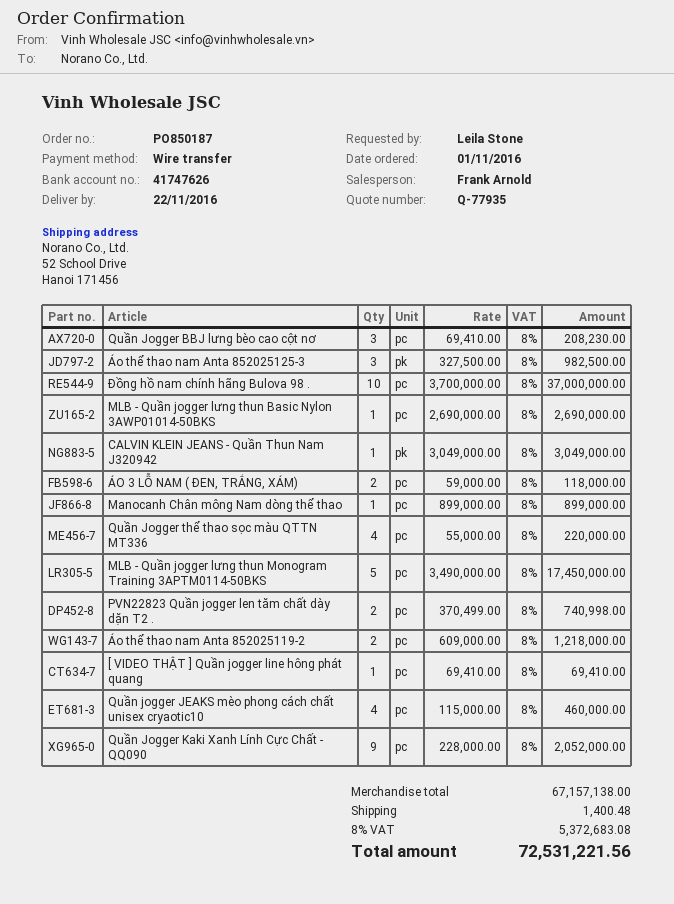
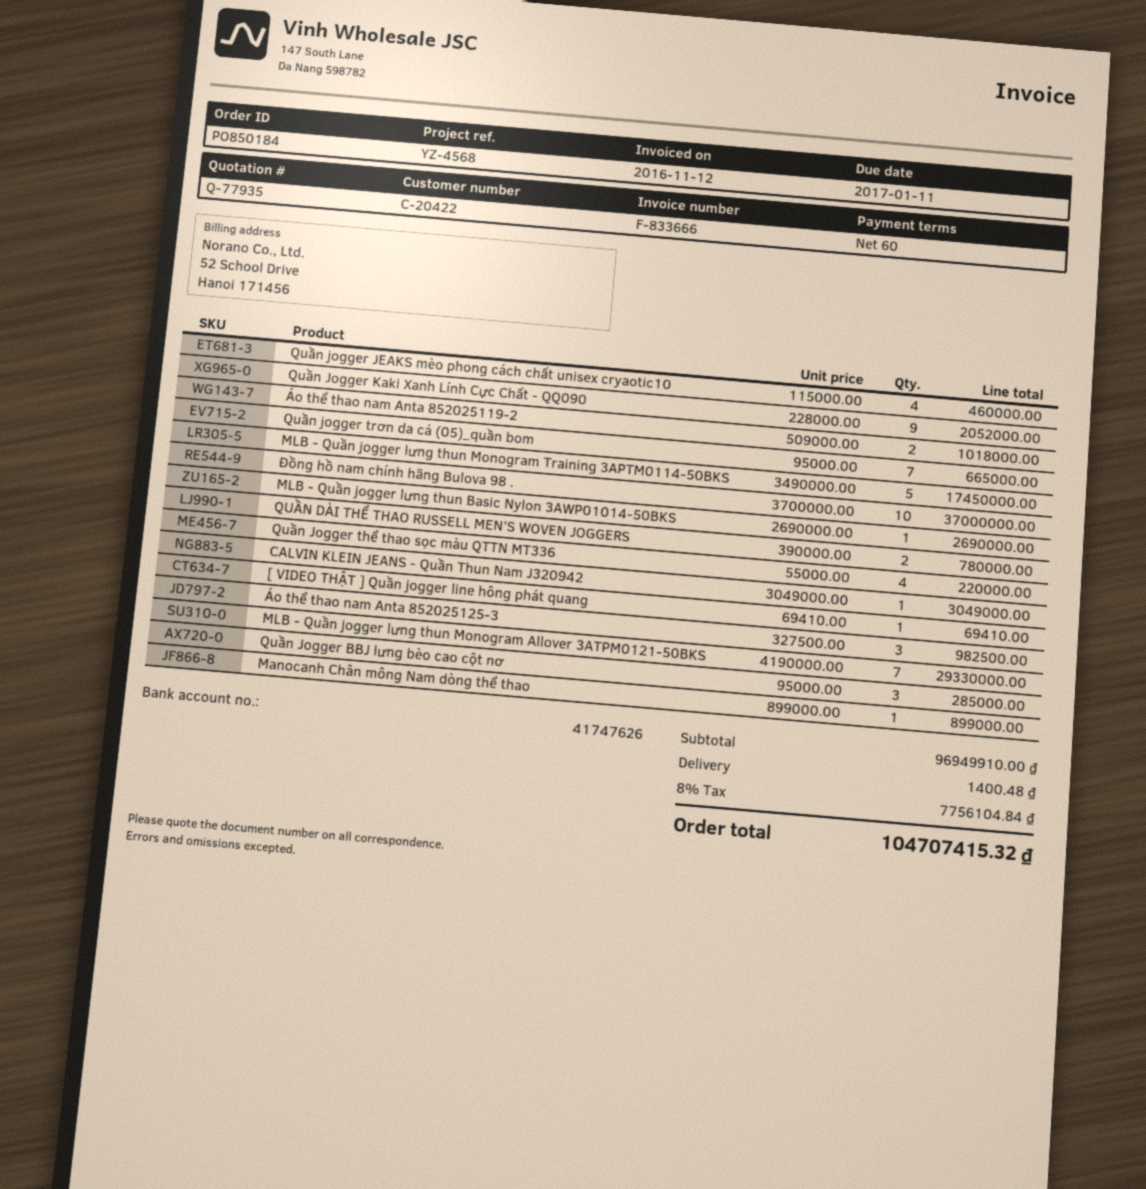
order number: PO850187 -> PO850184
Quần Jogger BBJ lưng bèo cao cột nơ: 3 x 69410.00 = 208230.00 -> 3 x 95000.00 = 285000.00
ÁO 3 LỖ NAM ( ĐEN, TRẮNG, XÁM): 2 x 59000.00 = 118000.00 -> none
PVN22823 Quần jogger len tăm chất dày dặn T2 .: 2 x 370499.00 = 740998.00 -> none
Áo thể thao nam Anta 852025119-2: 2 x 609000.00 = 1218000.00 -> 2 x 509000.00 = 1018000.00
Quần jogger trơn da cá (05)_quần bom: none -> 7 x 95000.00 = 665000.00
QUẦN DÀI THỂ THAO RUSSELL MEN’S WOVEN JOGGERS: none -> 2 x 390000.00 = 780000.00
MLB - Quần jogger lưng thun Monogram Allover 3ATPM0121-50BKS: none -> 7 x 4190000.00 = 29330000.00
subtotal: 67157138.00 -> 96949910.00
tax: 8% = 5372683.08 -> 8% = 7756104.84
total: 72531221.56 -> 104707415.32

